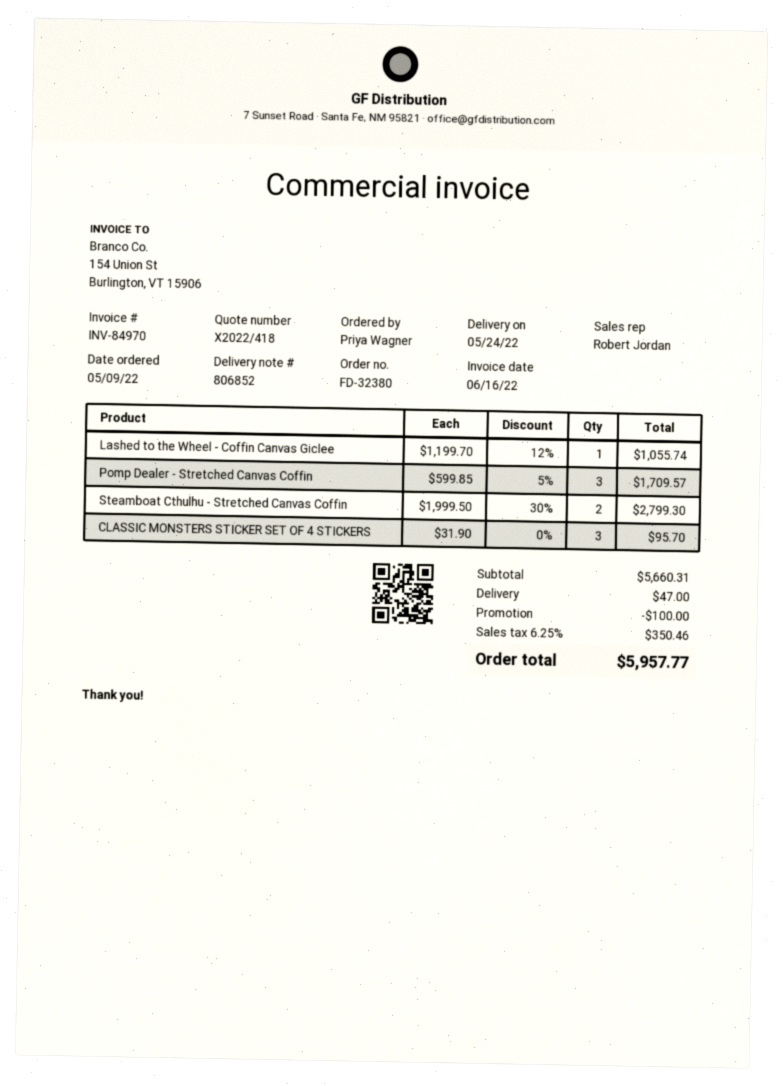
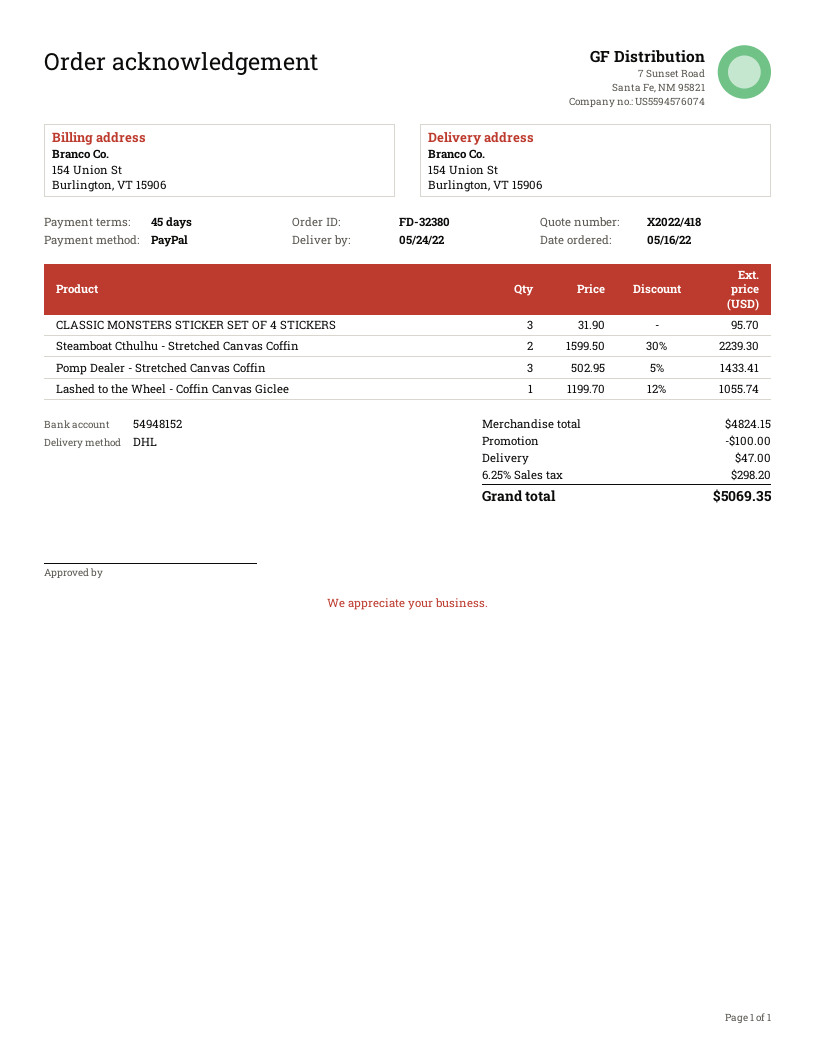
order date: 2022-05-09 -> 2022-05-16
Pomp Dealer - Stretched Canvas Coffin: 3 x 599.85 - 5% = 1709.57 -> 3 x 502.95 - 5% = 1433.41
Steamboat Cthulhu - Stretched Canvas Coffin: 2 x 1999.50 - 30% = 2799.30 -> 2 x 1599.50 - 30% = 2239.30
subtotal: 5660.31 -> 4824.15
tax: 6.25% = 350.46 -> 6.25% = 298.20
total: 5957.77 -> 5069.35

